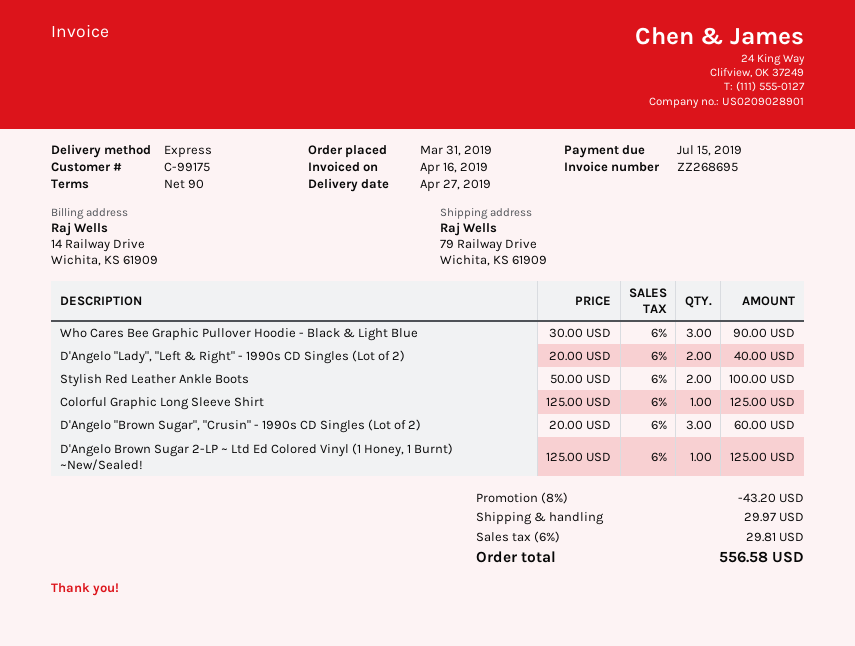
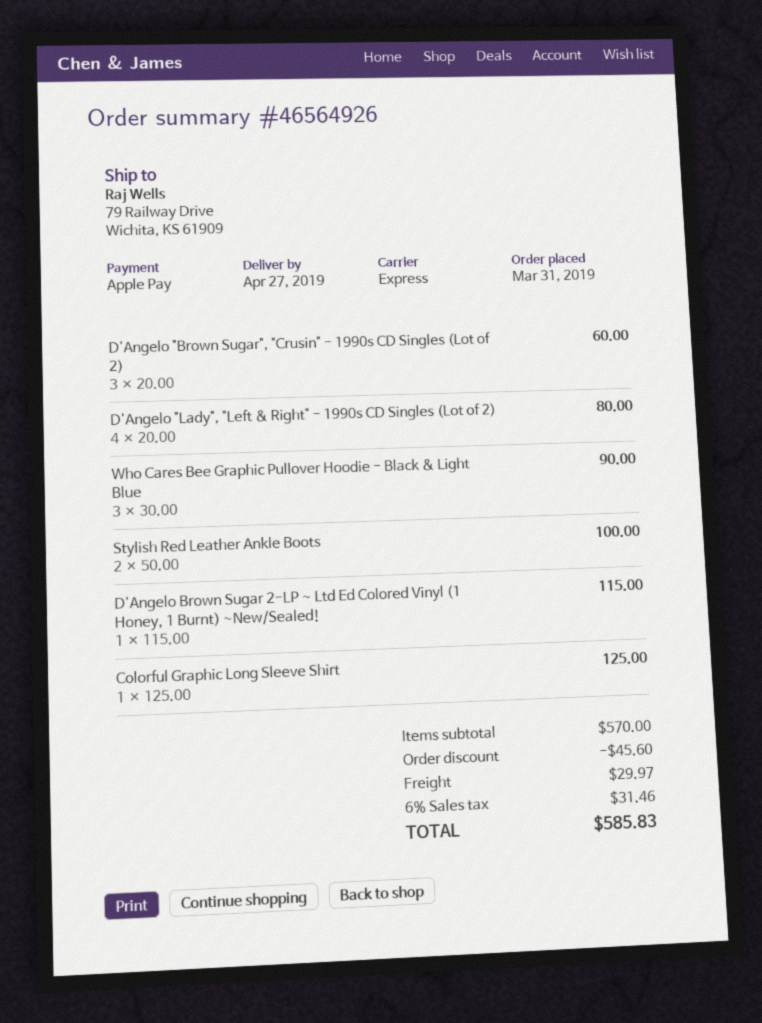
D'Angelo "Lady", "Left & Right" - 1990s CD Singles (Lot of 2): 2 x 20.00 = 40.00 -> 4 x 20.00 = 80.00
D'Angelo Brown Sugar 2-LP ~ Ltd Ed Colored Vinyl (1 Honey, 1 Burnt) ~New/Sealed!: 1 x 125.00 = 125.00 -> 1 x 115.00 = 115.00
discount: 43.20 -> 45.60
tax: 6% = 29.81 -> 6% = 31.46
total: 556.58 -> 585.83

